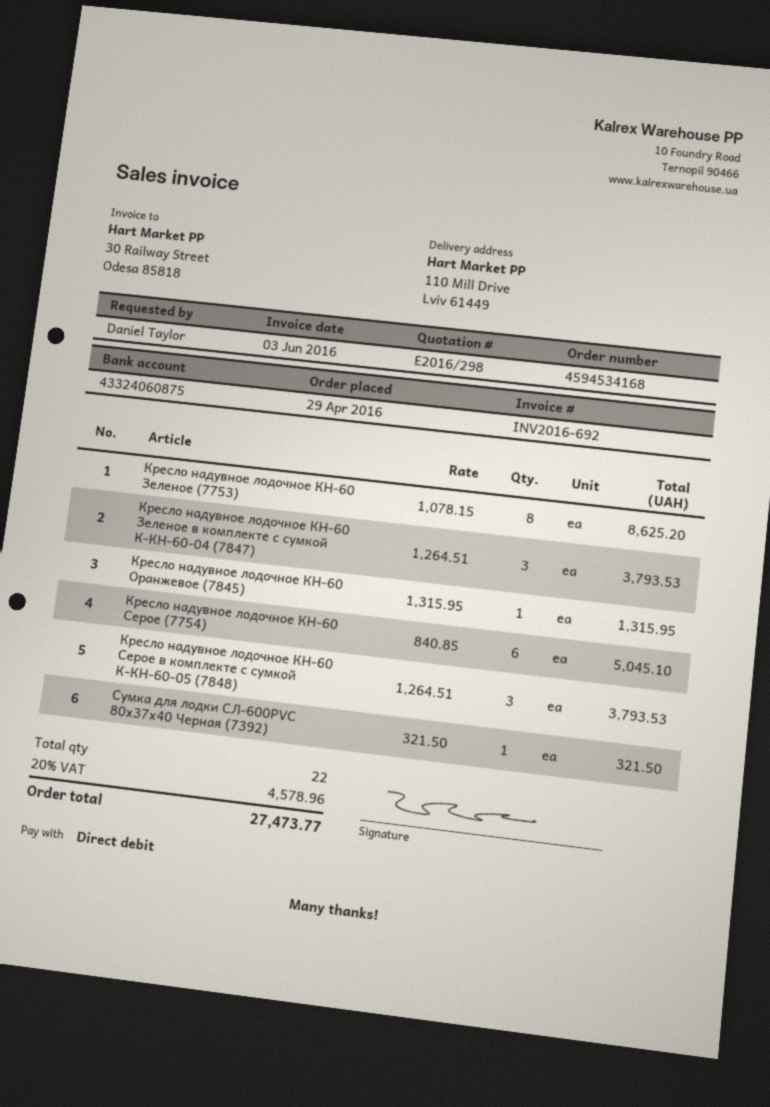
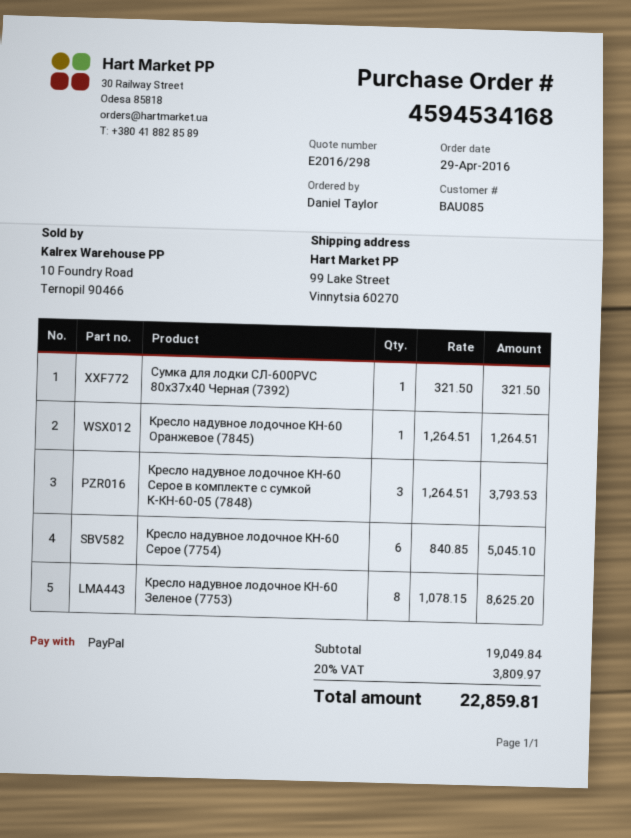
payment method: direct debit -> PayPal
ship to: 110 Mill Drive, Lviv 61449 -> 99 Lake Street, Vinnytsia 60270
Кресло надувное лодочное КН-60 Зеленое в комплекте с сумкой К-КН-60-04 (7847): 3 x 1264.51 = 3793.53 -> none
Кресло надувное лодочное КН-60 Оранжевое (7845): 1 x 1315.95 = 1315.95 -> 1 x 1264.51 = 1264.51
tax: 20% = 4578.96 -> 20% = 3809.97
total: 27473.77 -> 22859.81

